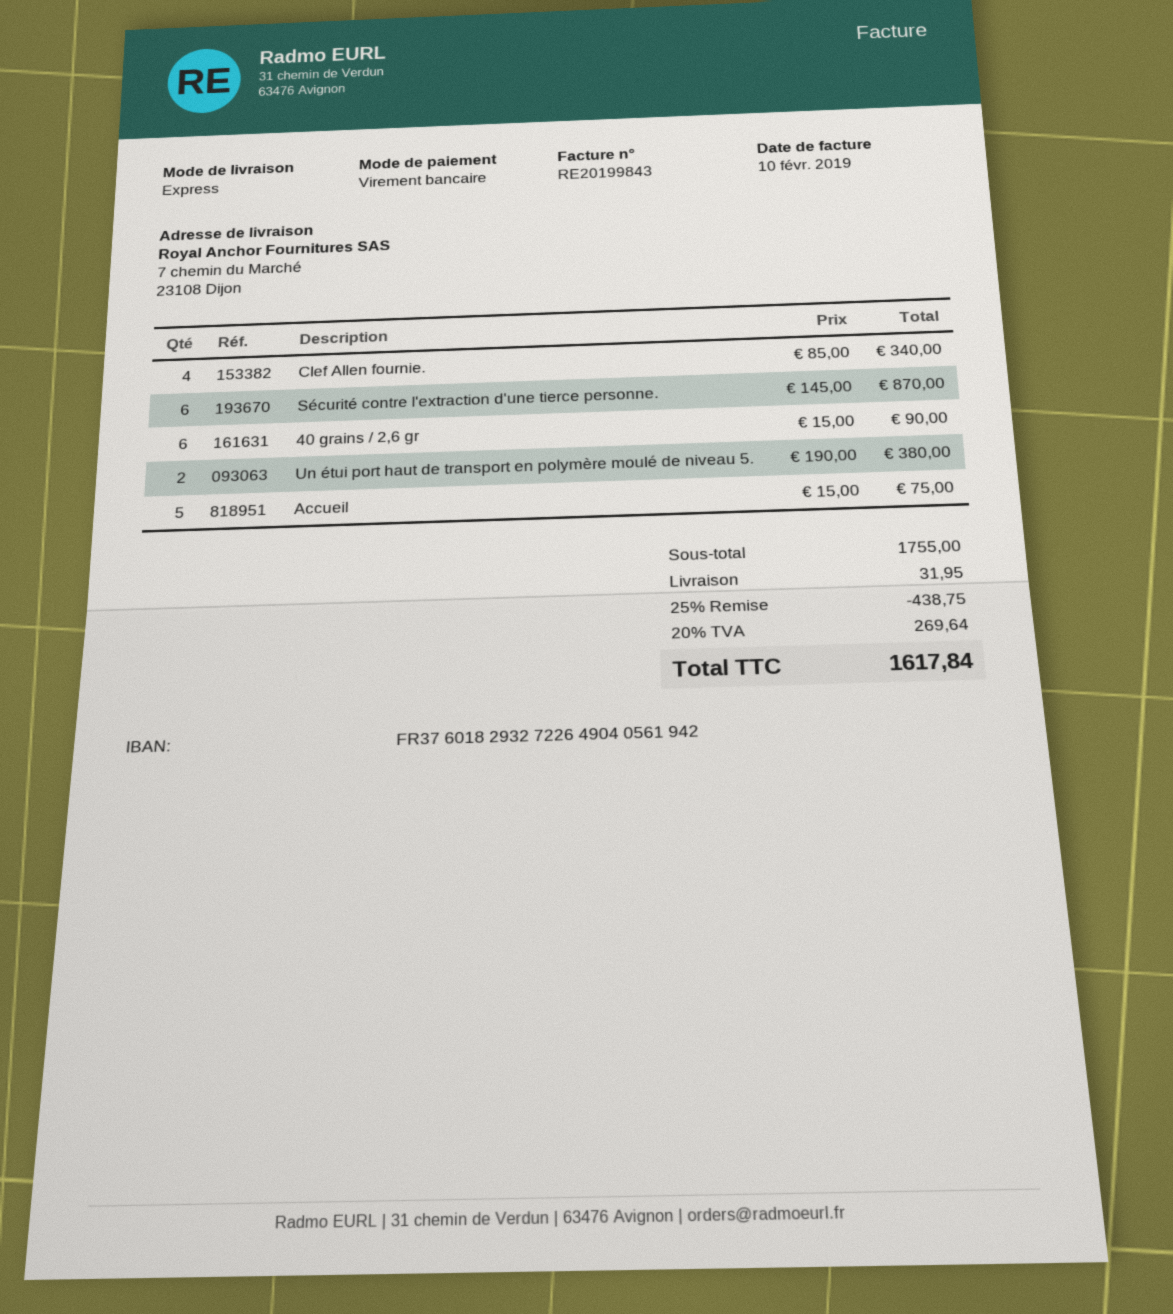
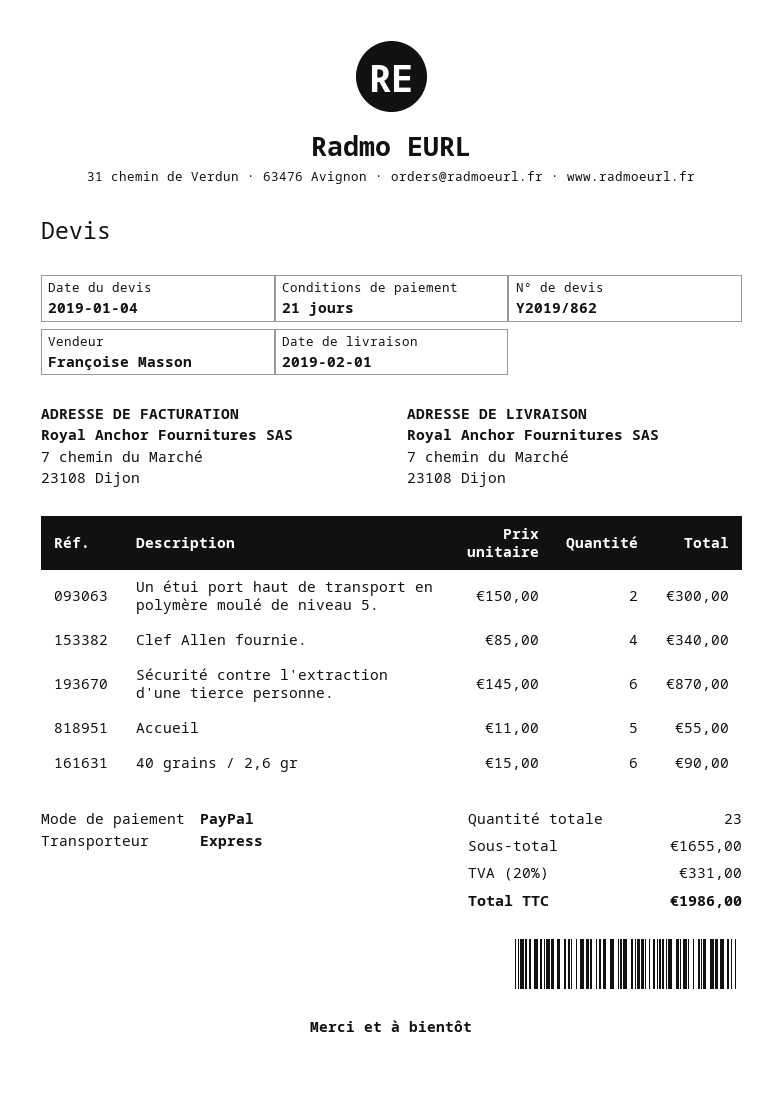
payment method: bank transfer -> PayPal
Un étui port haut de transport en polymère moulé de niveau 5.: 2 x 190.00 = 380.00 -> 2 x 150.00 = 300.00
Accueil: 5 x 15.00 = 75.00 -> 5 x 11.00 = 55.00
subtotal: 1755.00 -> 1655.00
discount: 25% = 438.75 -> none
shipping: 31.95 -> none
tax: 20% = 269.64 -> 20% = 331.00
total: 1617.84 -> 1986.00

